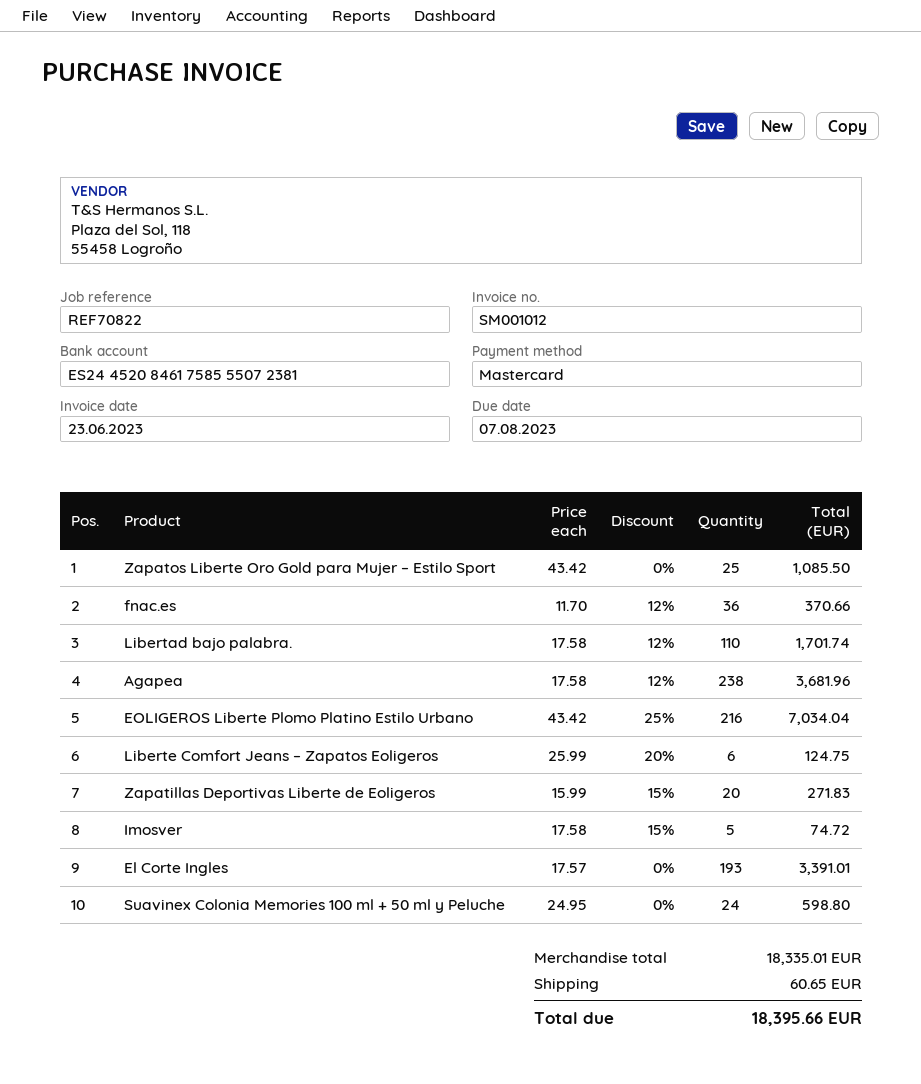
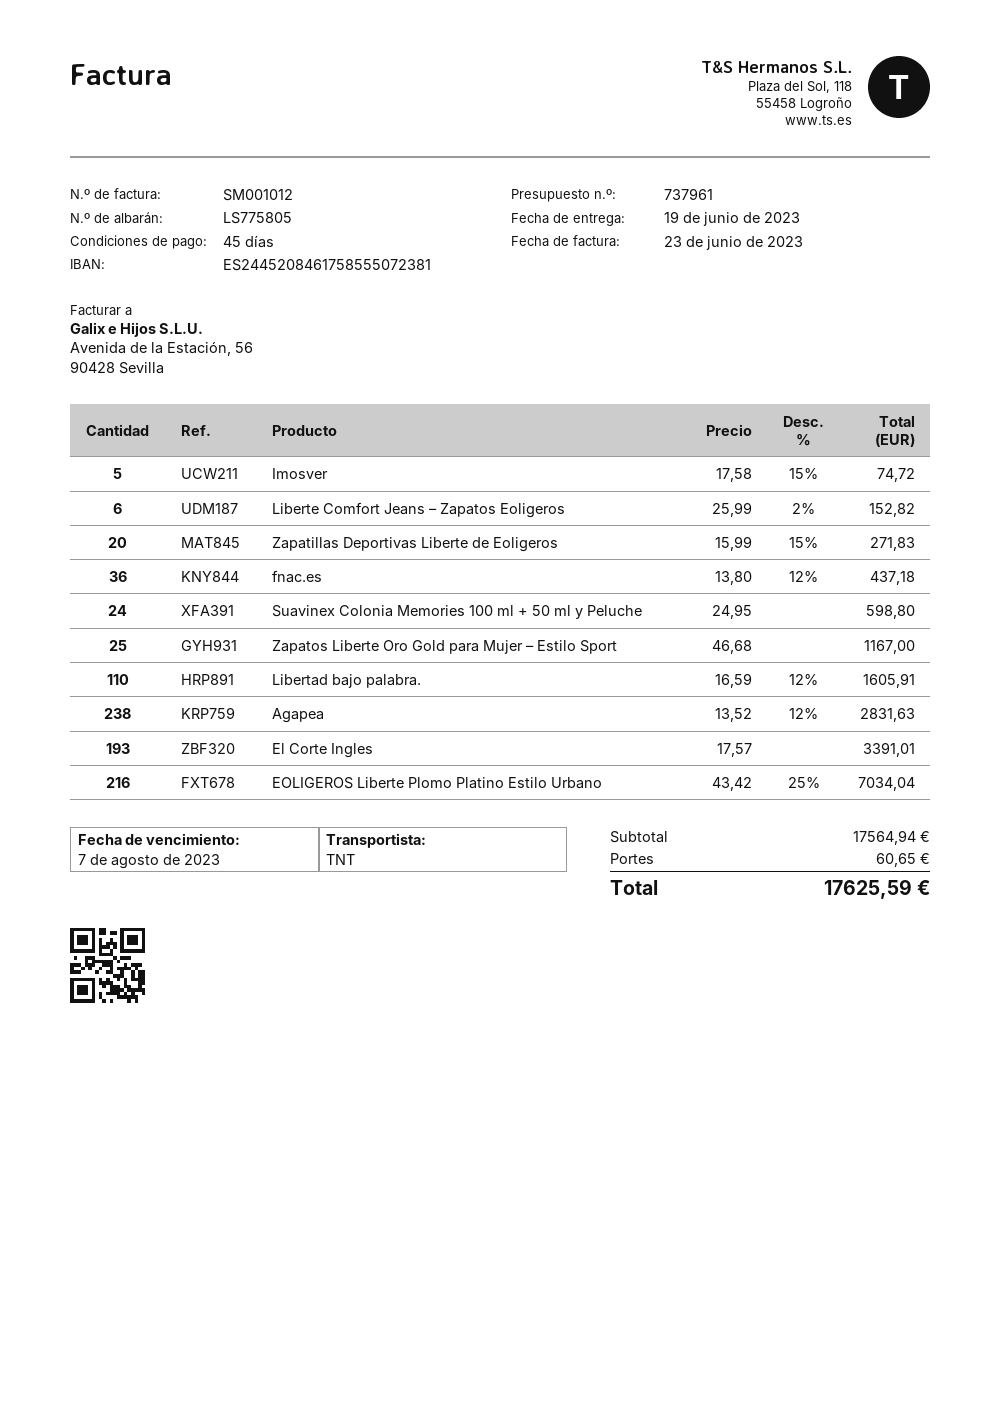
Zapatos Liberte Oro Gold para Mujer – Estilo Sport: 25 x 43.42 = 1085.50 -> 25 x 46.68 = 1167.00
fnac.es: 36 x 11.70 - 12% = 370.66 -> 36 x 13.80 - 12% = 437.18
Libertad bajo palabra.: 110 x 17.58 - 12% = 1701.74 -> 110 x 16.59 - 12% = 1605.91
Agapea: 238 x 17.58 - 12% = 3681.96 -> 238 x 13.52 - 12% = 2831.63
Liberte Comfort Jeans – Zapatos Eoligeros: 6 x 25.99 - 20% = 124.75 -> 6 x 25.99 - 2% = 152.82
subtotal: 18335.01 -> 17564.94
total: 18395.66 -> 17625.59

